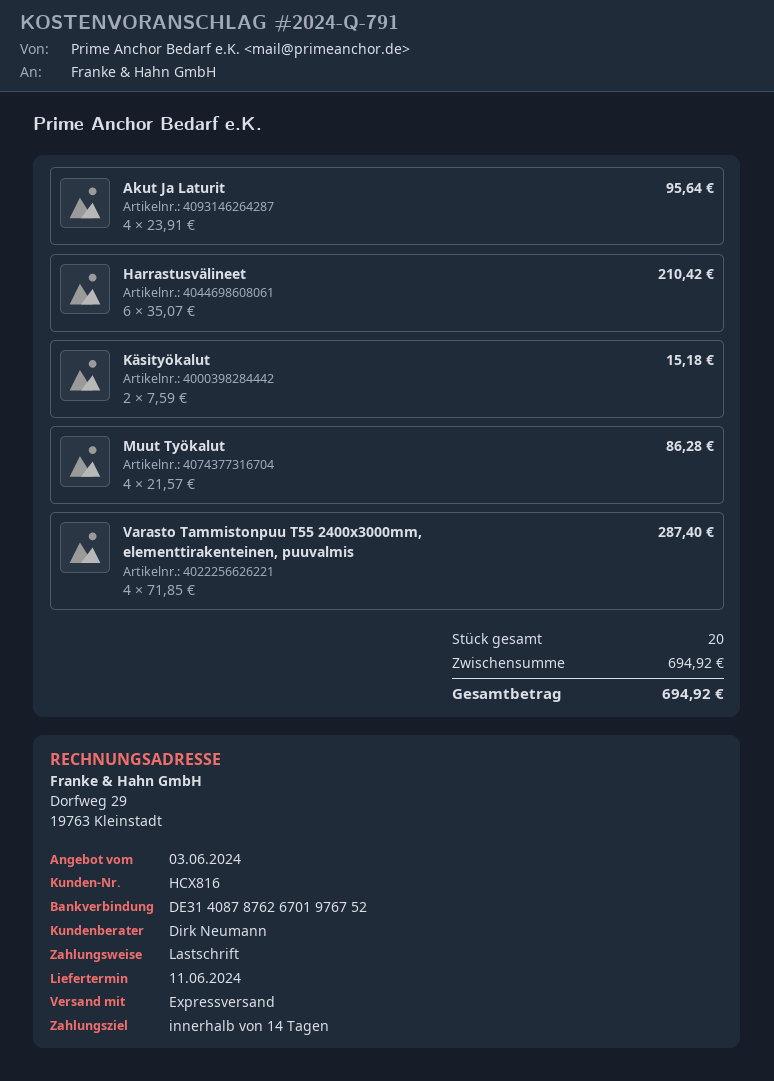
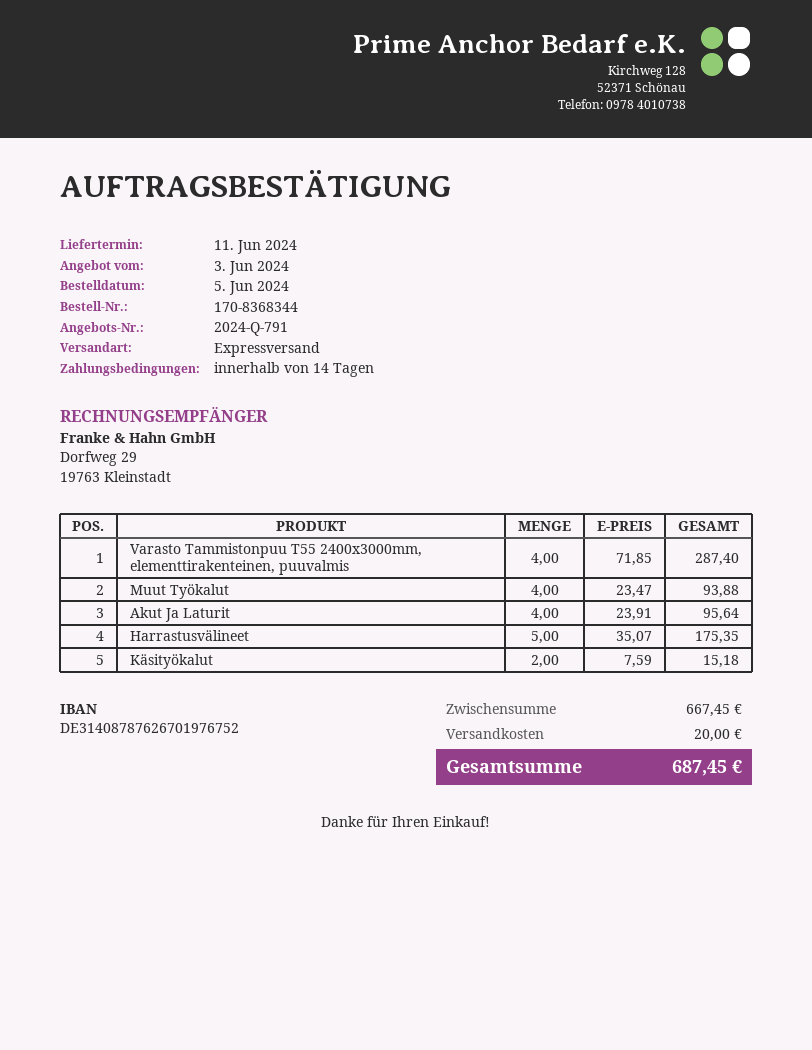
Harrastusvälineet: 6 x 35.07 = 210.42 -> 5 x 35.07 = 175.35
Muut Työkalut: 4 x 21.57 = 86.28 -> 4 x 23.47 = 93.88
subtotal: 694.92 -> 667.45
shipping: none -> 20.00
total: 694.92 -> 687.45

